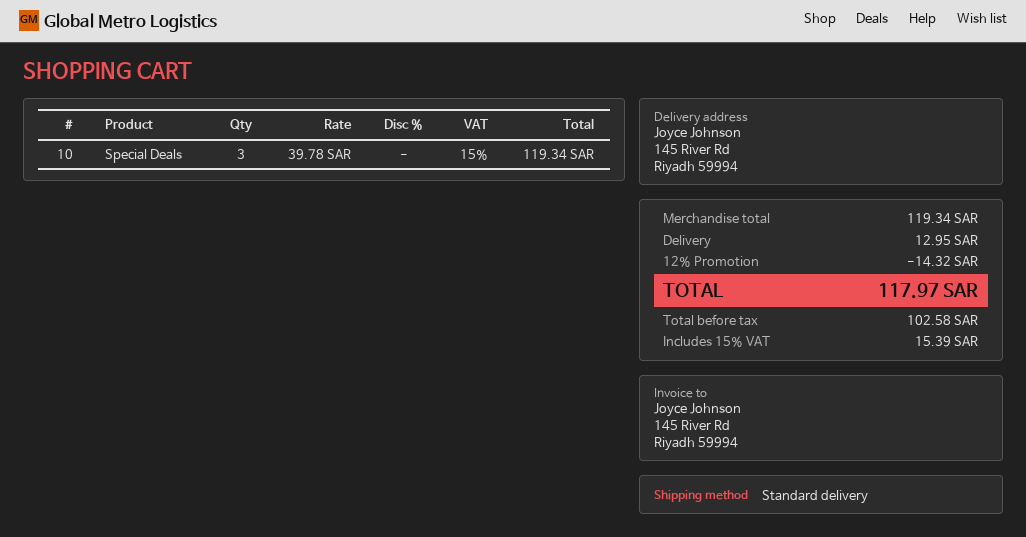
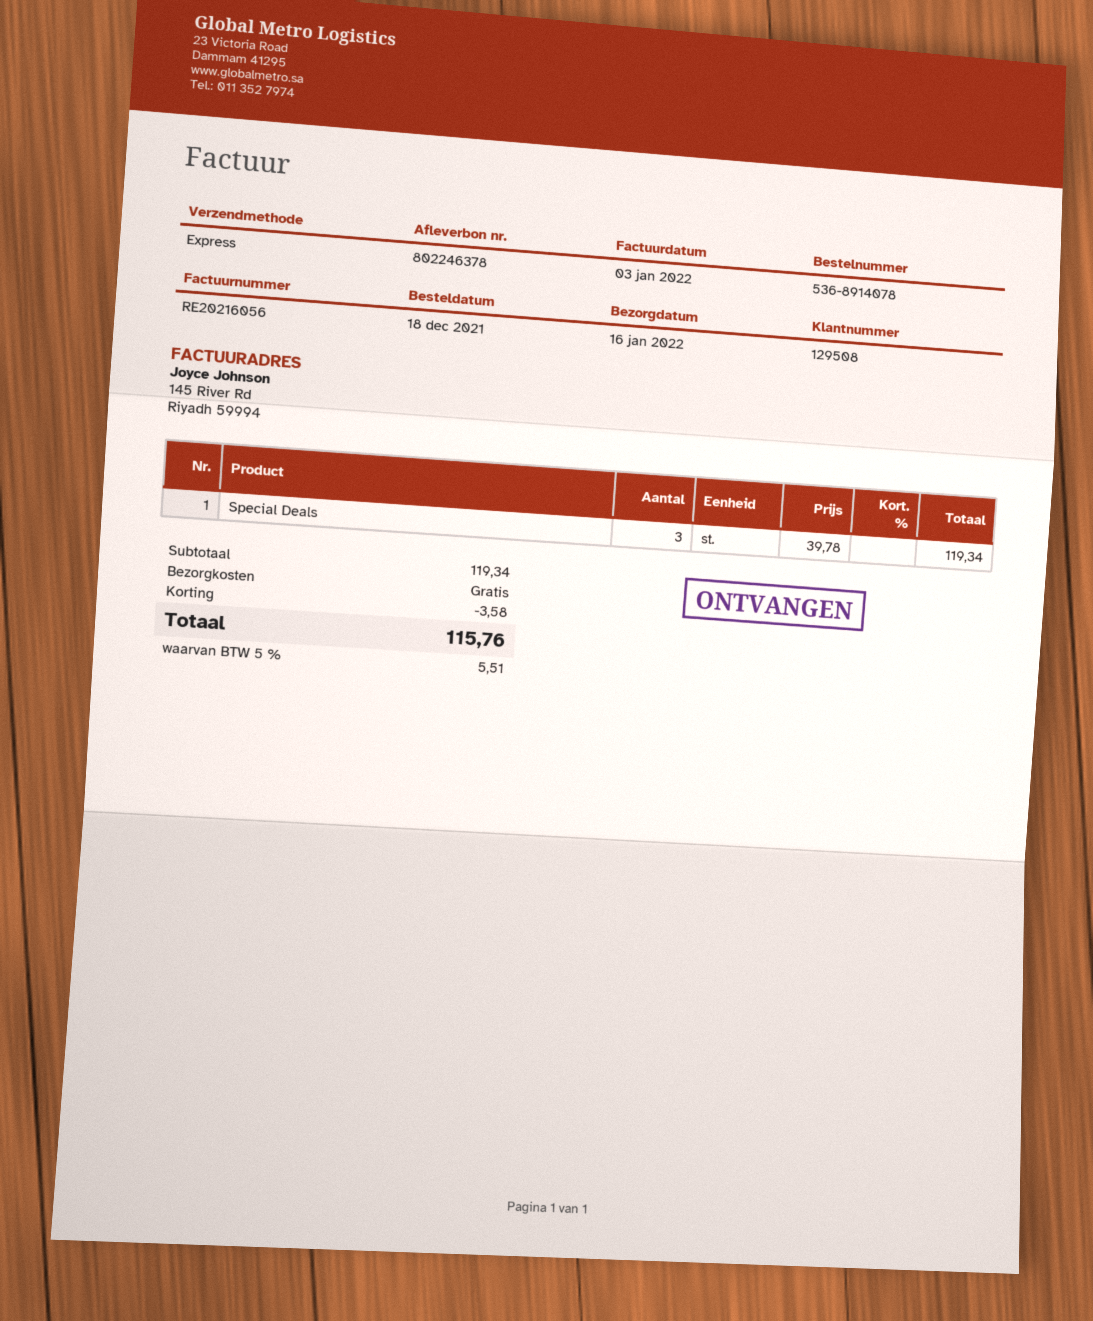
shipping method: standard -> express
discount: 14.32 -> 3.58
shipping: 12.95 -> 0.00
tax: 15% = 15.39 -> 5% = 5.51
total: 117.97 -> 115.76

